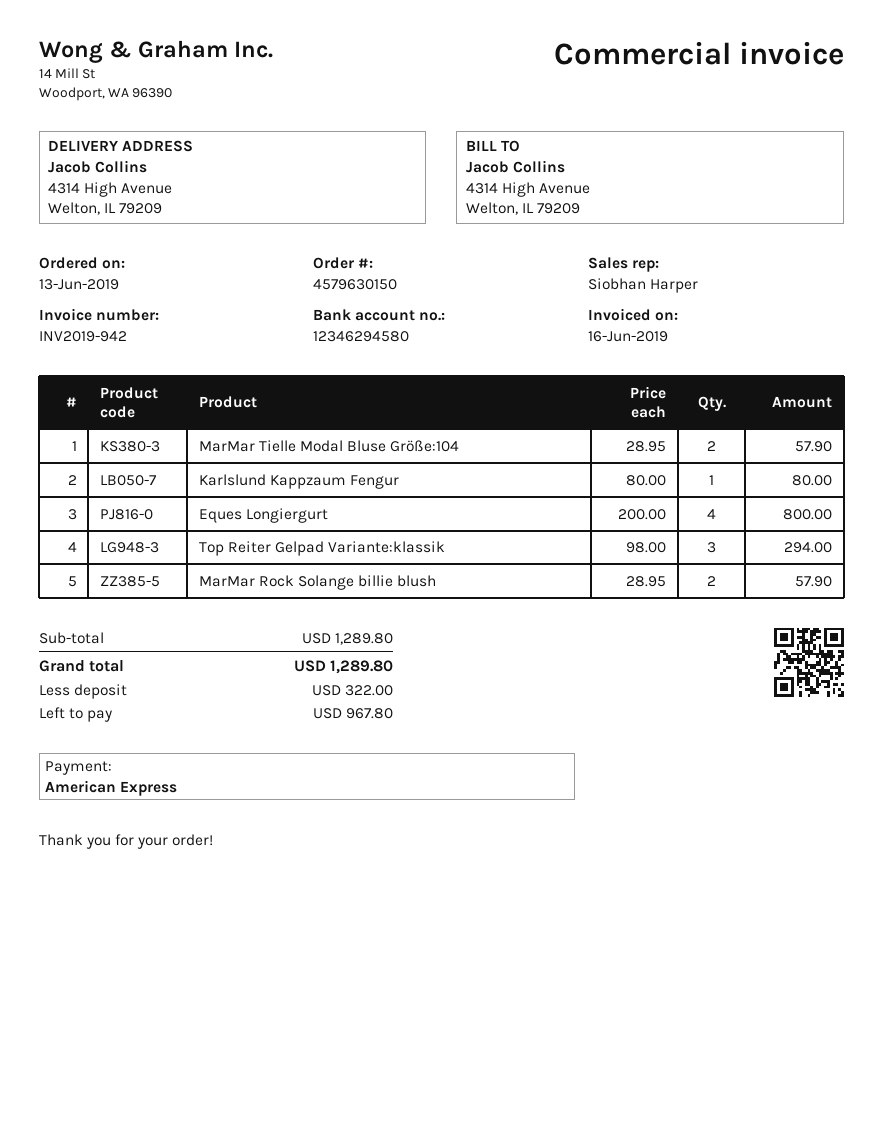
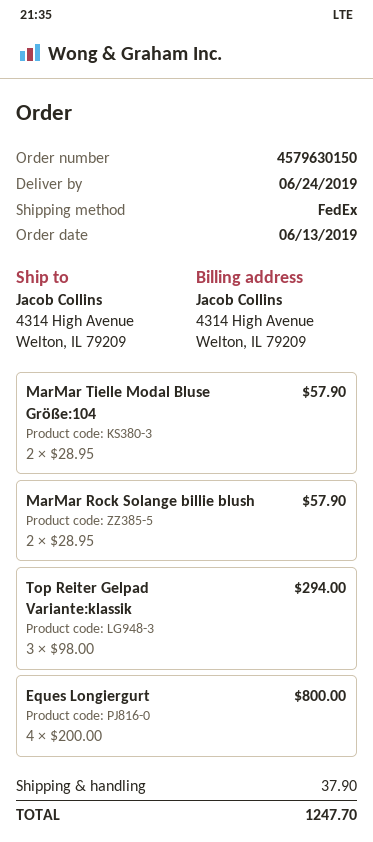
Karlslund Kappzaum Fengur: 1 x 80.00 = 80.00 -> none
shipping: none -> 37.90
total: 1289.80 -> 1247.70

